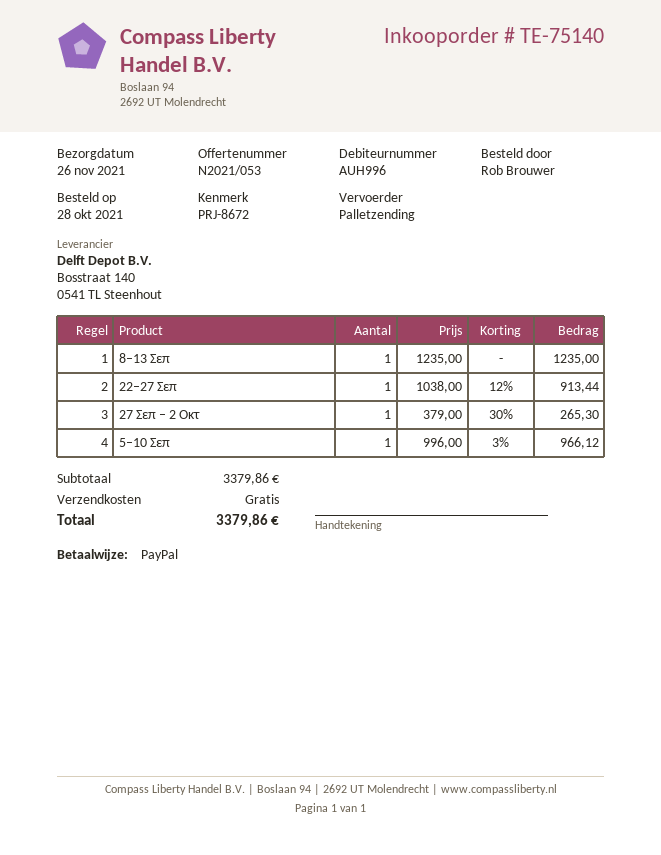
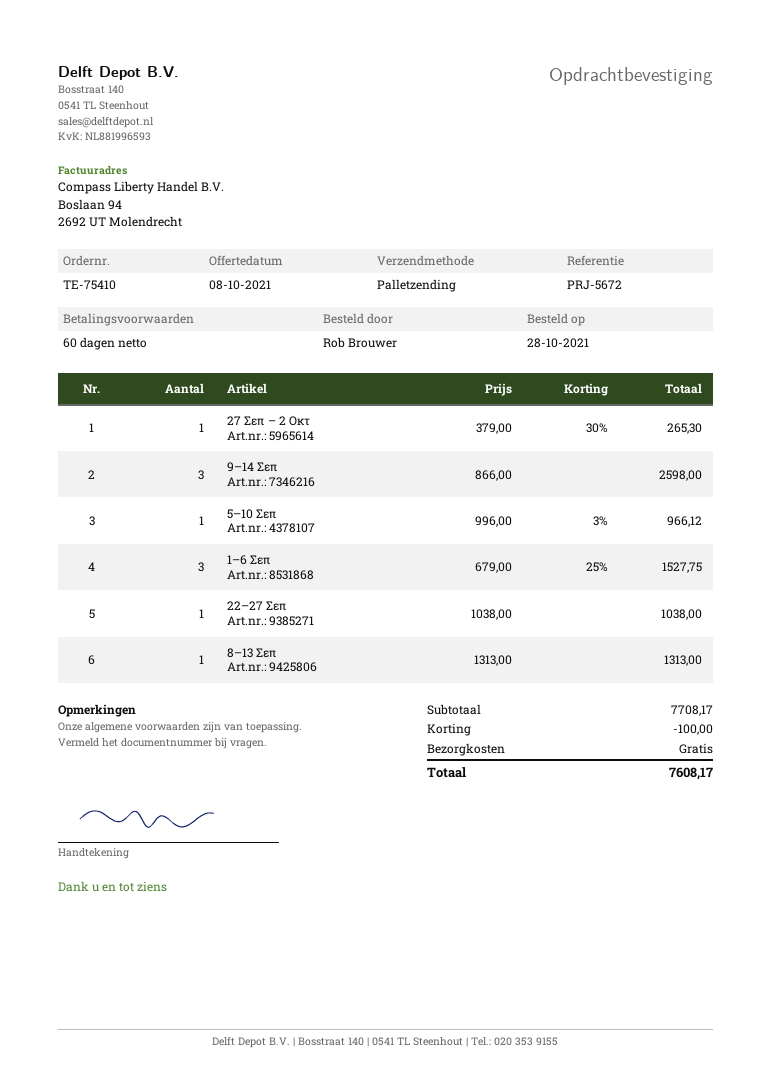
order number: TE-75140 -> TE-75410
reference: PRJ-8672 -> PRJ-5672
8–13 Σεπ: 1 x 1235.00 = 1235.00 -> 1 x 1313.00 = 1313.00
22–27 Σεπ: 1 x 1038.00 - 12% = 913.44 -> 1 x 1038.00 = 1038.00
9–14 Σεπ: none -> 3 x 866.00 = 2598.00
1–6 Σεπ: none -> 3 x 679.00 - 25% = 1527.75
subtotal: 3379.86 -> 7708.17
discount: none -> 100.00
total: 3379.86 -> 7608.17

